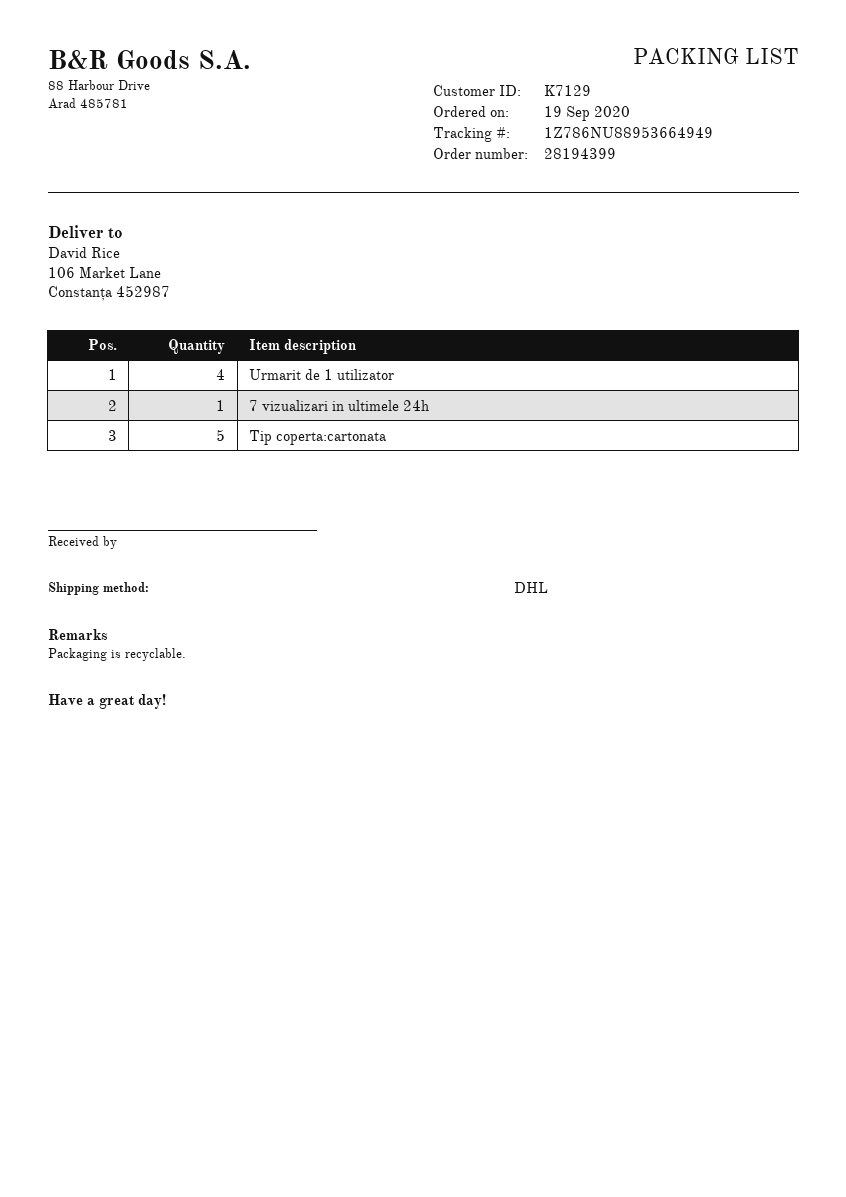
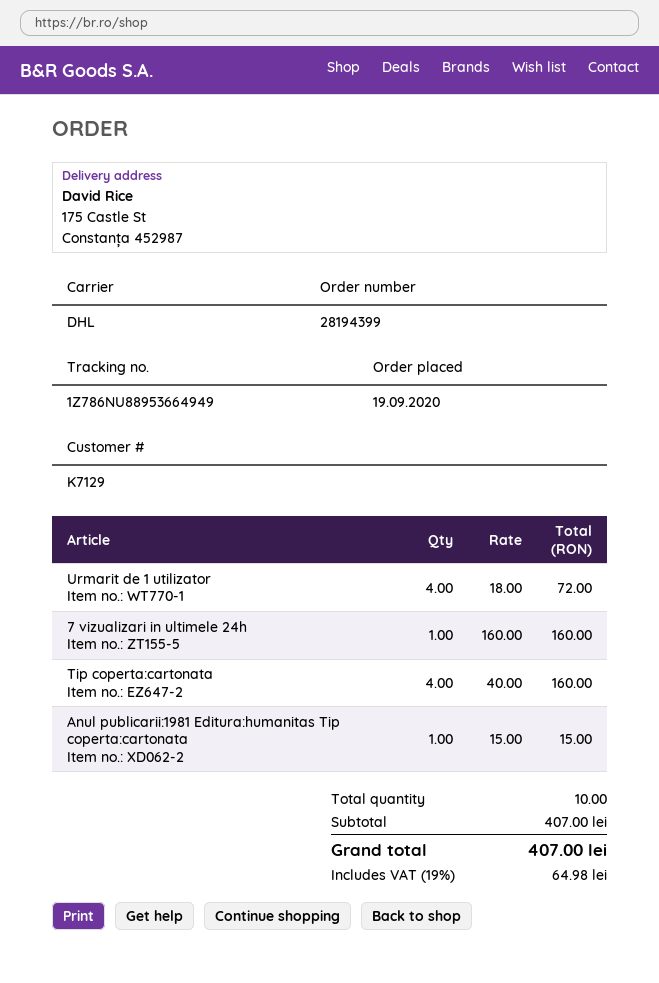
ship to: 106 Market Lane, Constanța 452987 -> 175 Castle St, Constanța 452987
Tip coperta:cartonata: 5 -> 4
Anul publicarii:1981 Editura:humanitas Tip coperta:cartonata: none -> 1

